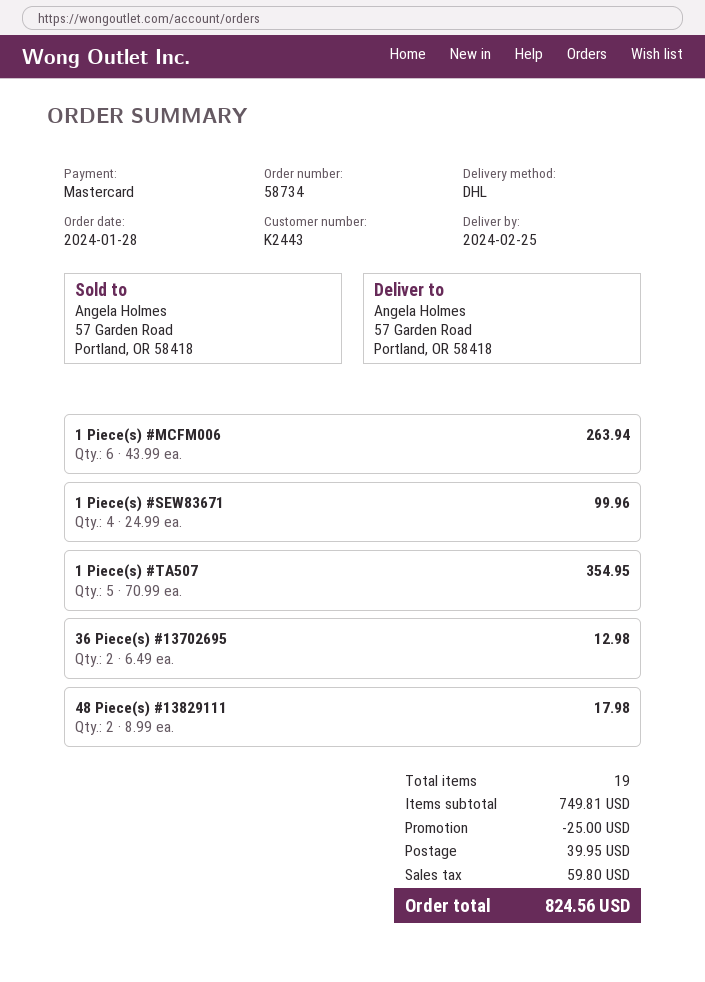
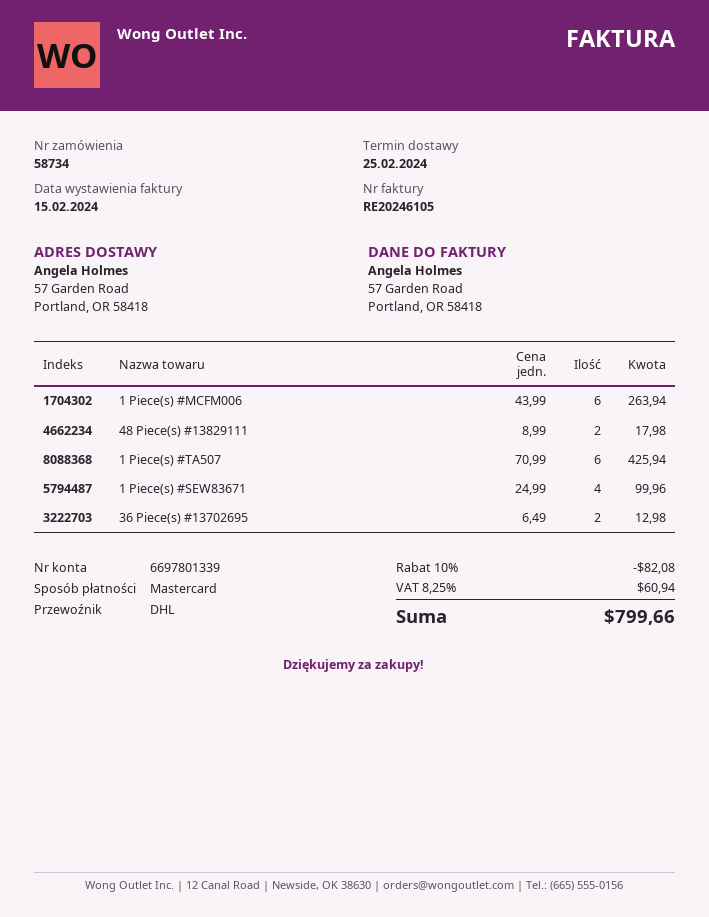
1 Piece(s) #TA507: 5 x 70.99 = 354.95 -> 6 x 70.99 = 425.94
discount: 25.00 -> 82.08
shipping: 39.95 -> none
tax: 59.80 -> 60.94
total: 824.56 -> 799.66

